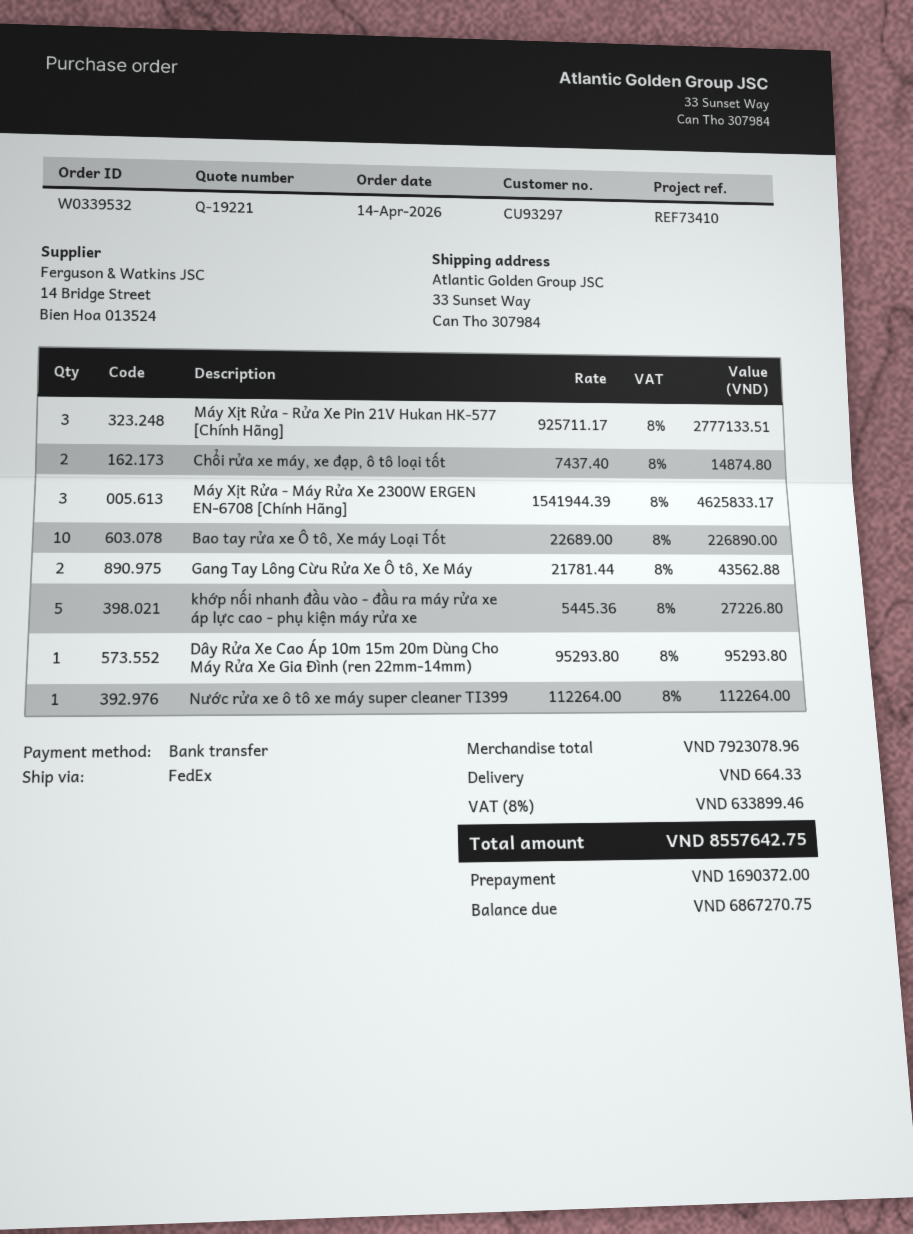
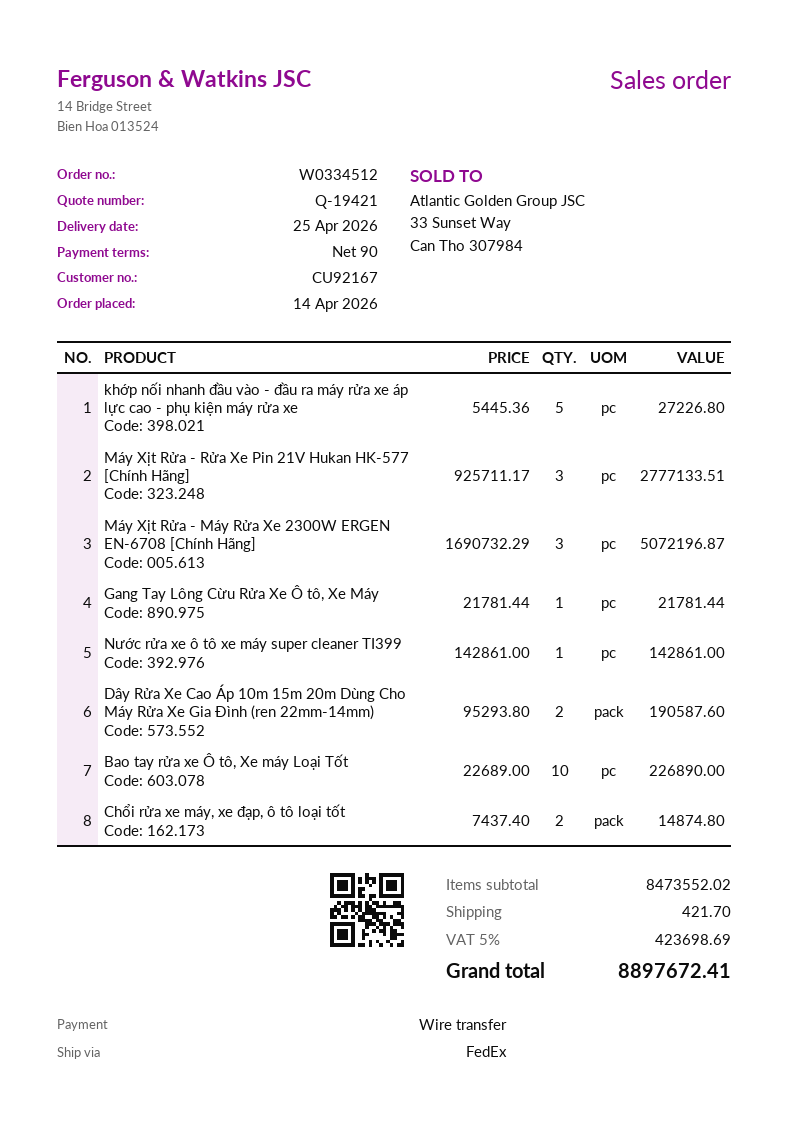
quote number: Q-19221 -> Q-19421
order number: W0339532 -> W0334512
customer number: CU93297 -> CU92167
Máy Xịt Rửa - Máy Rửa Xe 2300W ERGEN EN-6708 [Chính Hãng]: 3 x 1541944.39 = 4625833.17 -> 3 x 1690732.29 = 5072196.87
Gang Tay Lông Cừu Rửa Xe Ô tô, Xe Máy: 2 x 21781.44 = 43562.88 -> 1 x 21781.44 = 21781.44
Dây Rửa Xe Cao Áp 10m 15m 20m Dùng Cho Máy Rửa Xe Gia Đình (ren 22mm-14mm): 1 x 95293.80 = 95293.80 -> 2 x 95293.80 = 190587.60
Nước rửa xe ô tô xe máy super cleaner TI399: 1 x 112264.00 = 112264.00 -> 1 x 142861.00 = 142861.00
subtotal: 7923078.96 -> 8473552.02
shipping: 664.33 -> 421.70
tax: 8% = 633899.46 -> 5% = 423698.69
total: 8557642.75 -> 8897672.41

